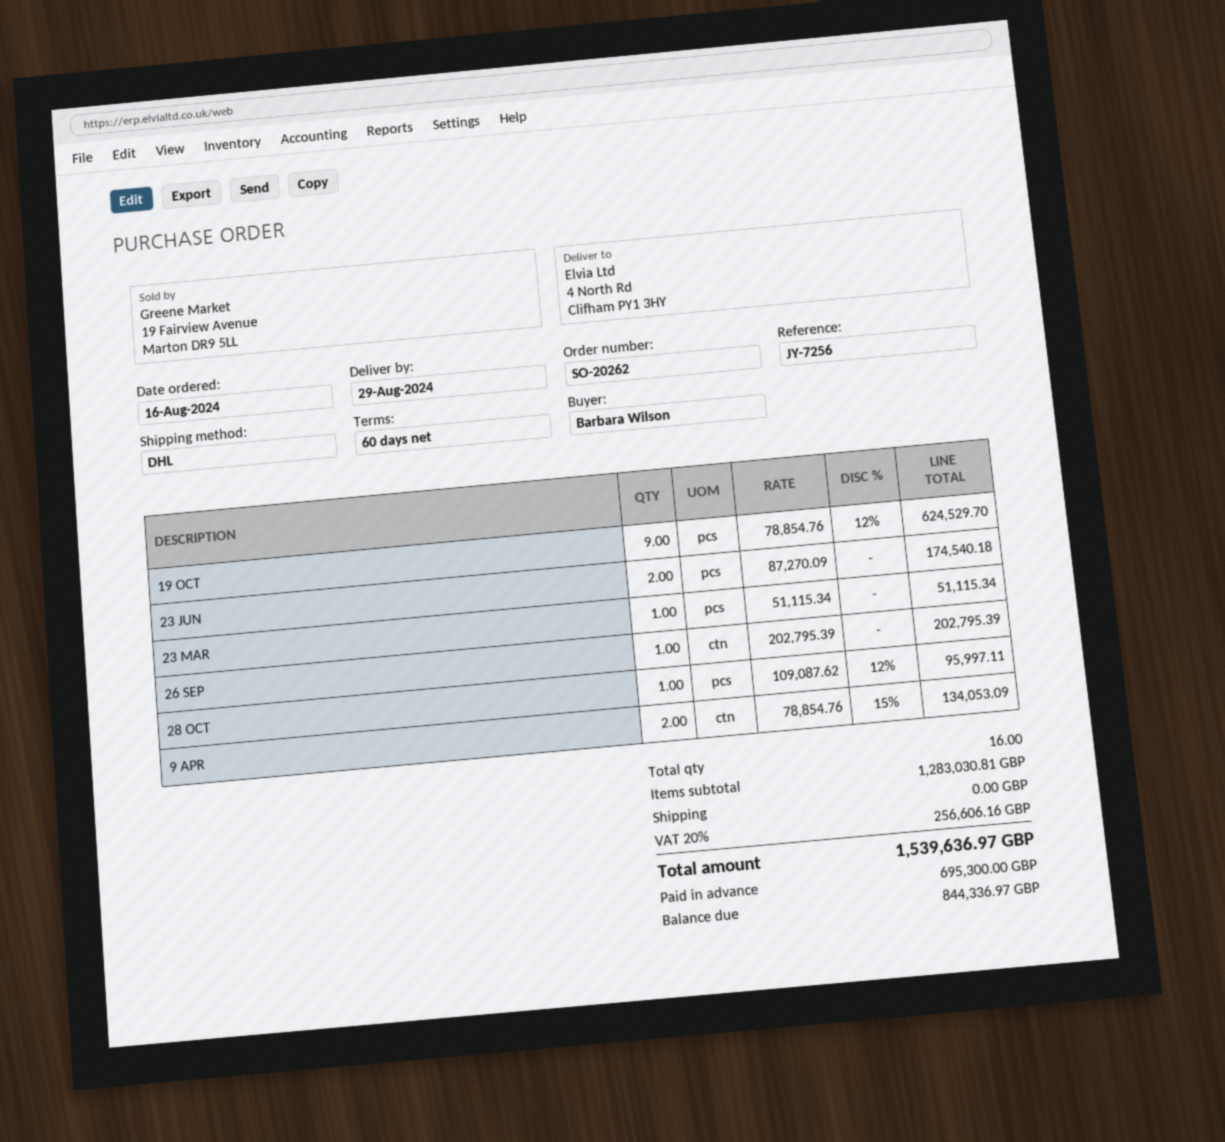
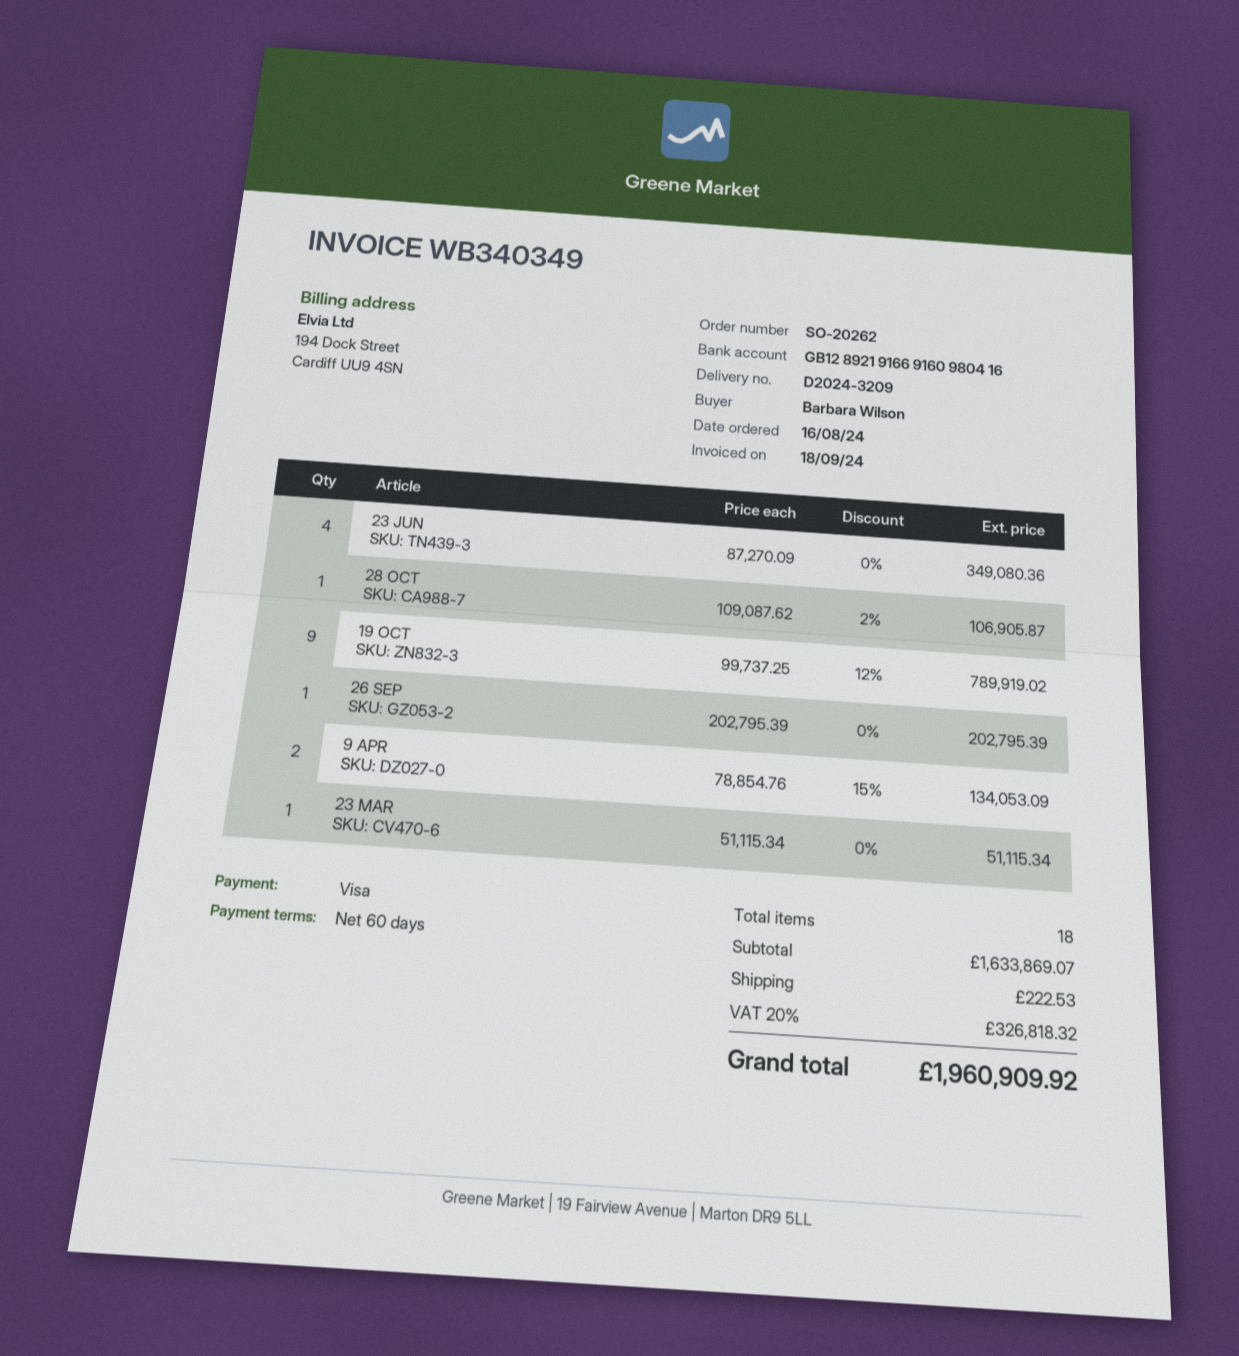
19 OCT: 9 x 78854.76 - 12% = 624529.70 -> 9 x 99737.25 - 12% = 789919.02
23 JUN: 2 x 87270.09 = 174540.18 -> 4 x 87270.09 = 349080.36
28 OCT: 1 x 109087.62 - 12% = 95997.11 -> 1 x 109087.62 - 2% = 106905.87
total quantity: 16 -> 18
subtotal: 1283030.81 -> 1633869.07
shipping: 0.00 -> 222.53
tax: 20% = 256606.16 -> 20% = 326818.32
total: 1539636.97 -> 1960909.92

